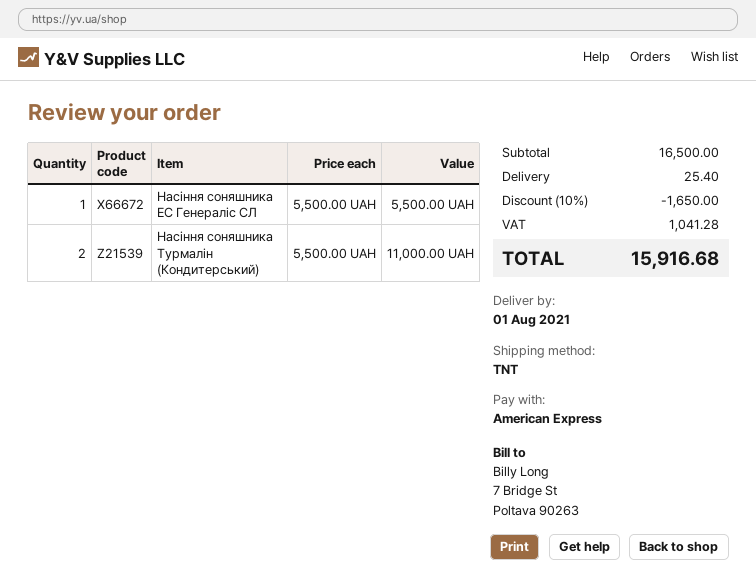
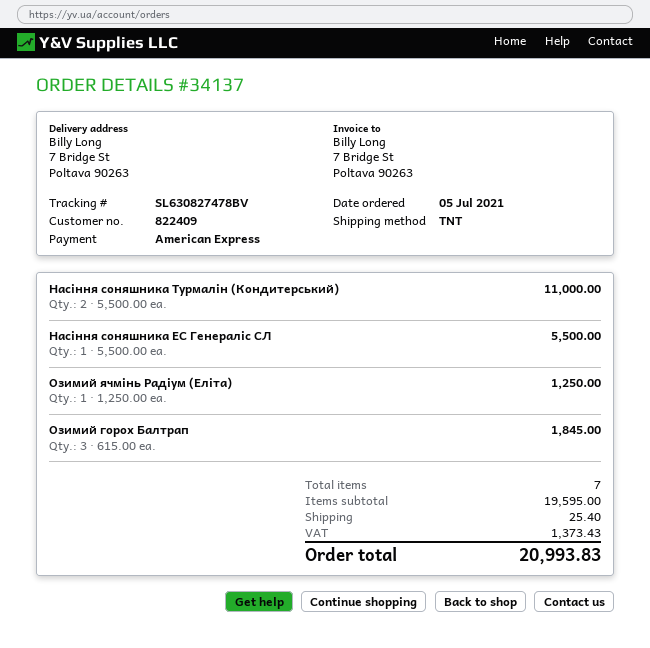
Озимий ячмінь Радіум (Еліта): none -> 1 x 1250.00 = 1250.00
Озимий горох Балтрап: none -> 3 x 615.00 = 1845.00
subtotal: 16500.00 -> 19595.00
discount: 10% = 1650.00 -> none
tax: 1041.28 -> 1373.43
total: 15916.68 -> 20993.83

